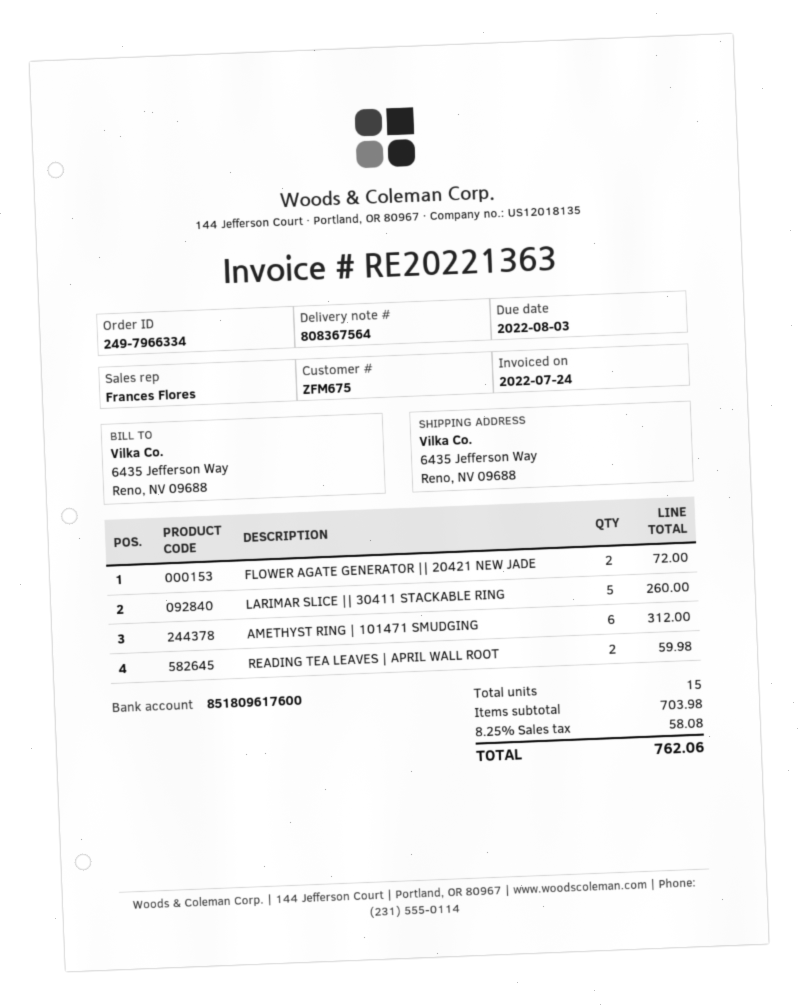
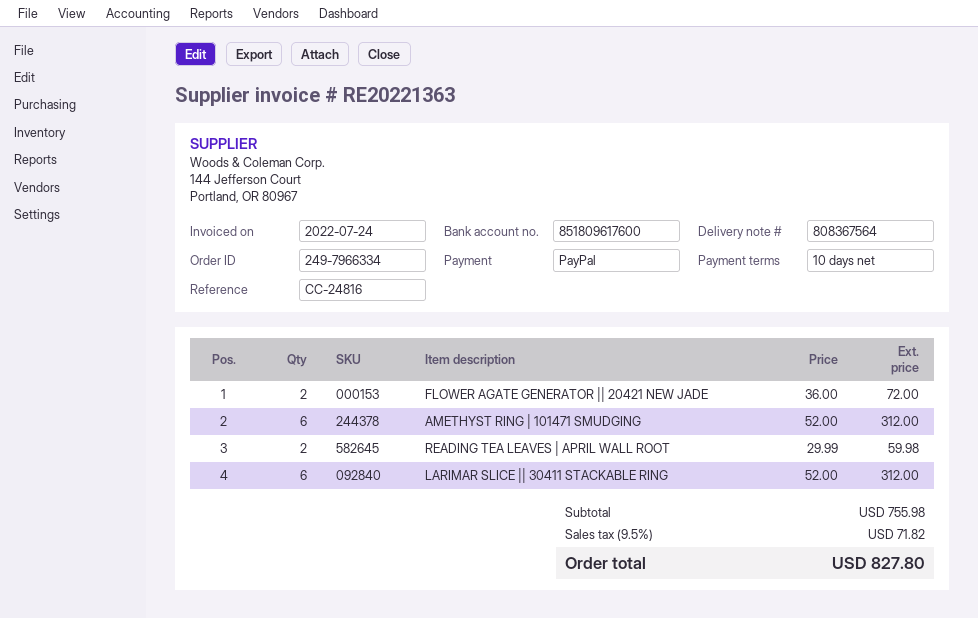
LARIMAR SLICE || 30411 STACKABLE RING: 5 for 260.00 -> 6 for 312.00
subtotal: 703.98 -> 755.98
tax: 8.25% = 58.08 -> 9.5% = 71.82
total: 762.06 -> 827.80

